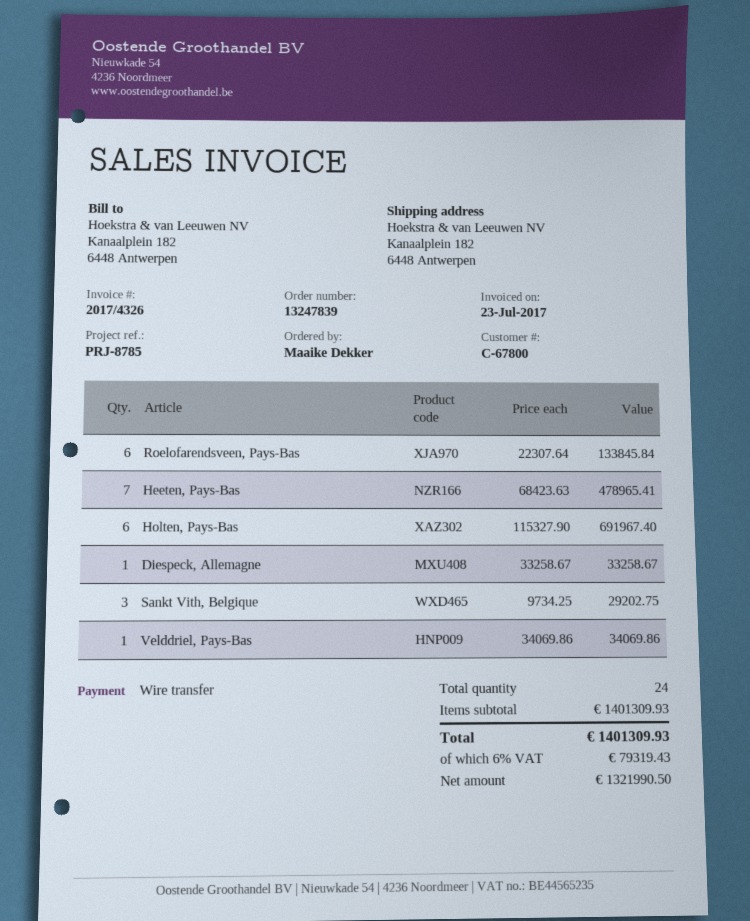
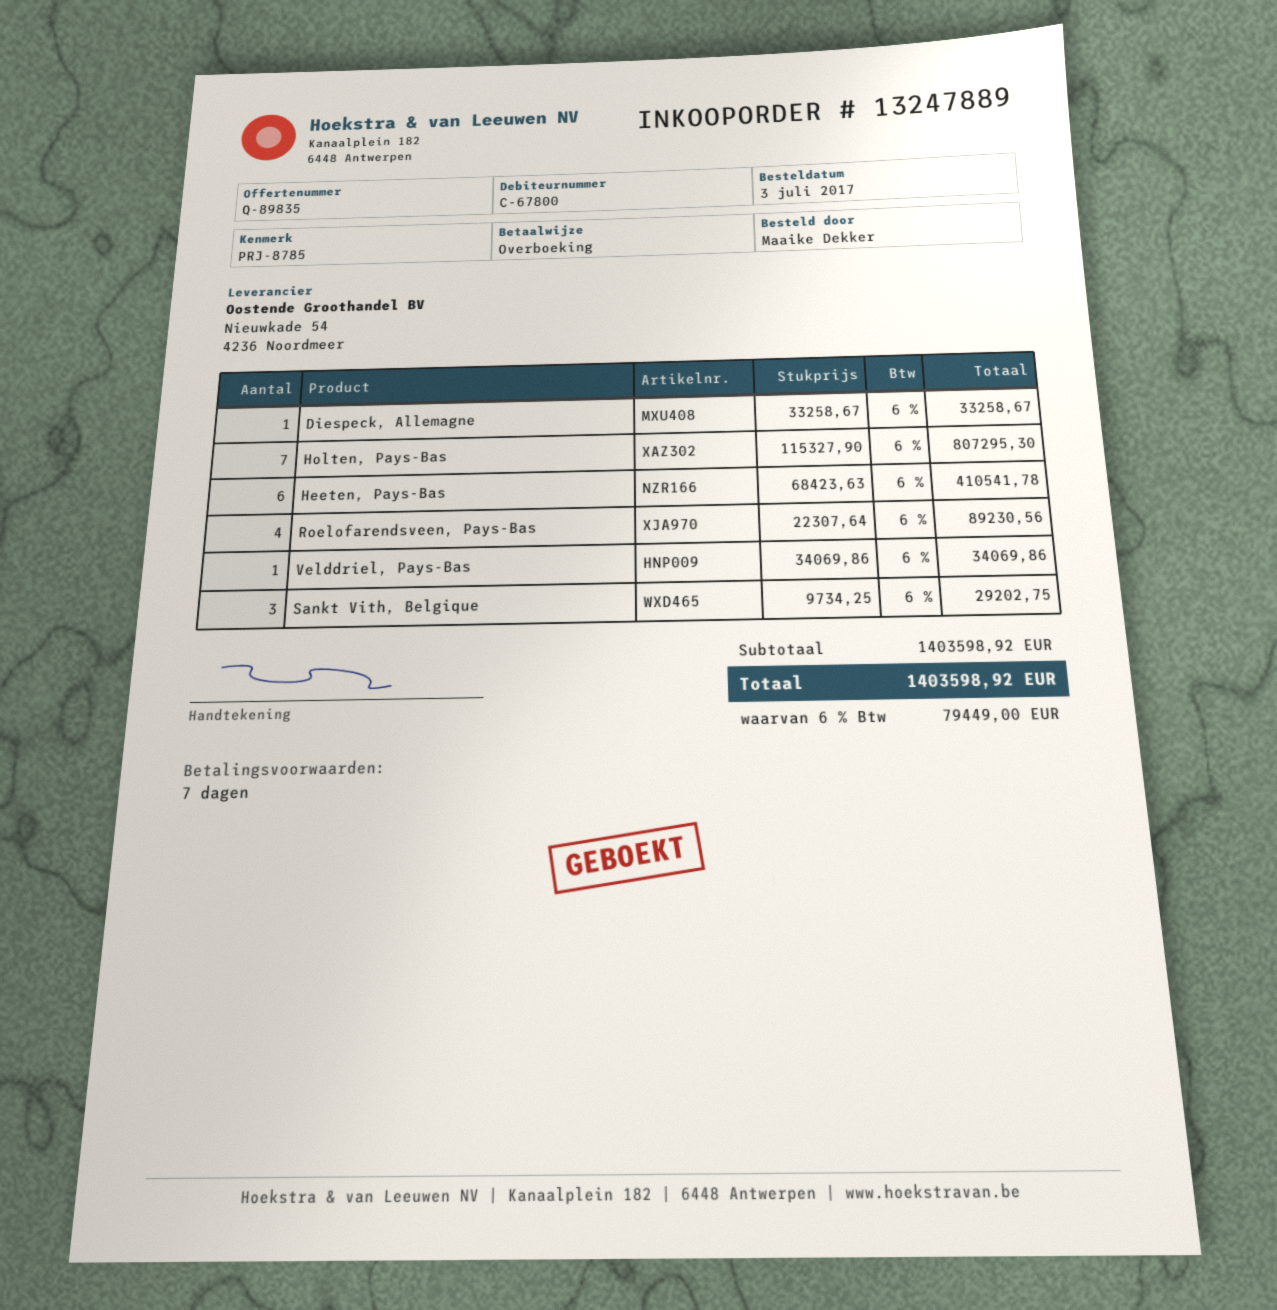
order number: 13247839 -> 13247889
Roelofarendsveen, Pays-Bas: 6 x 22307.64 = 133845.84 -> 4 x 22307.64 = 89230.56
Heeten, Pays-Bas: 7 x 68423.63 = 478965.41 -> 6 x 68423.63 = 410541.78
Holten, Pays-Bas: 6 x 115327.90 = 691967.40 -> 7 x 115327.90 = 807295.30
subtotal: 1401309.93 -> 1403598.92
tax: 6% = 79319.43 -> 6% = 79449.00
total: 1401309.93 -> 1403598.92

